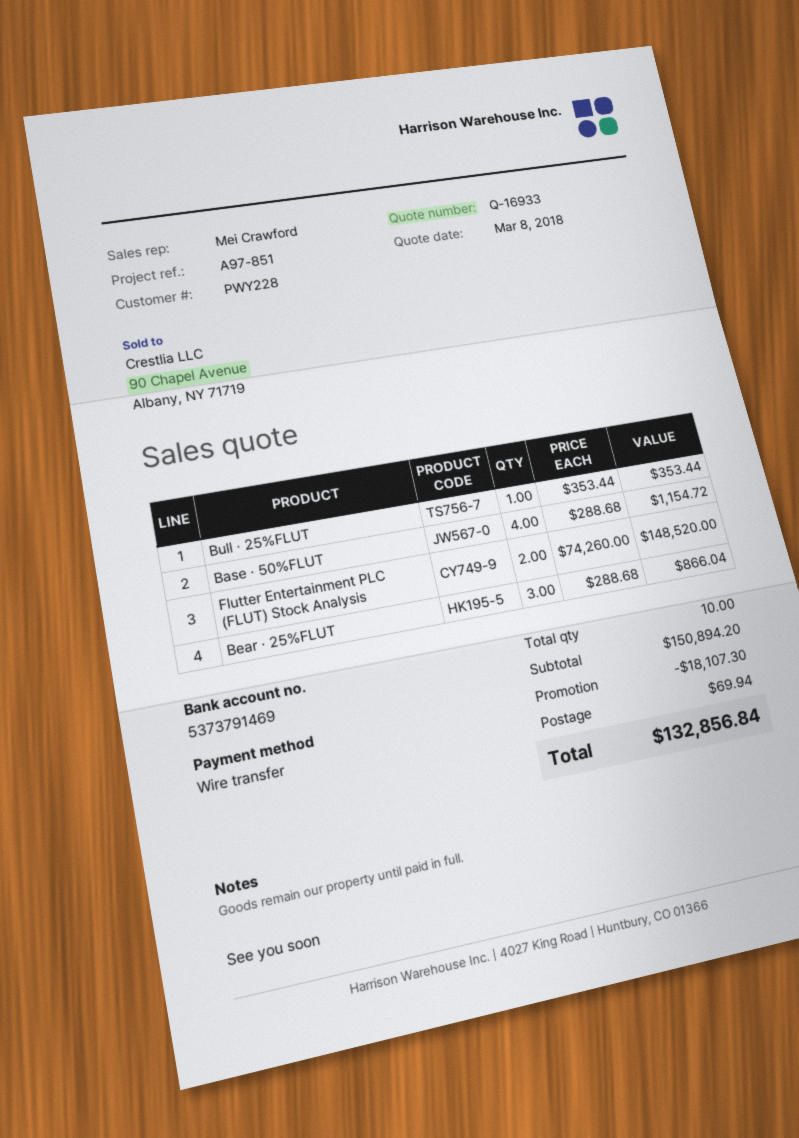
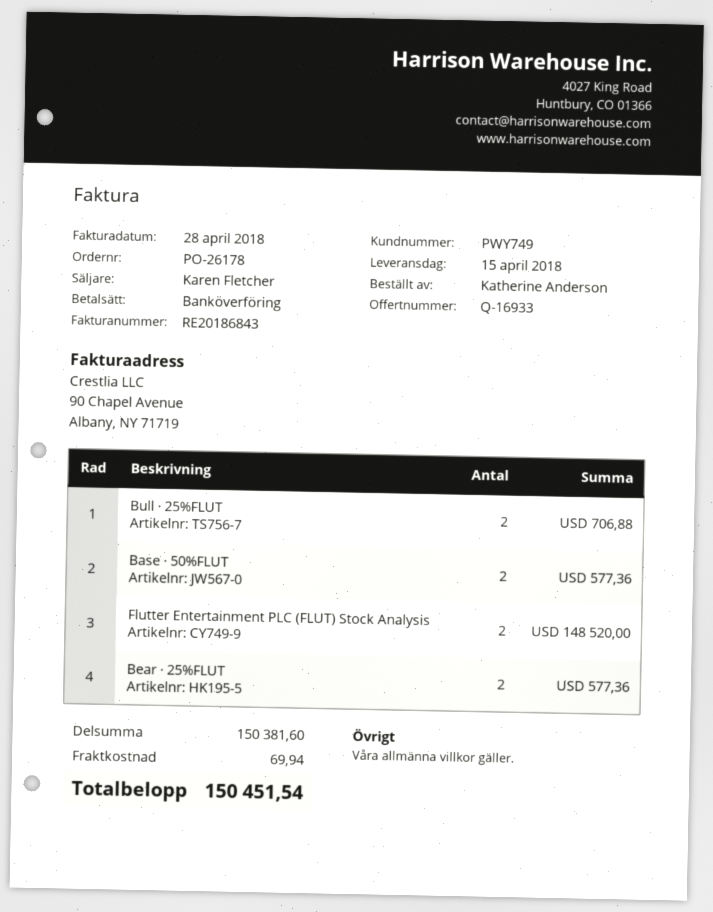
customer number: PWY228 -> PWY749
sales rep: Mei Crawford -> Karen Fletcher
Bull · 25%FLUT: 1 for 353.44 -> 2 for 706.88
Base · 50%FLUT: 4 for 1154.72 -> 2 for 577.36
Bear · 25%FLUT: 3 for 866.04 -> 2 for 577.36
subtotal: 150894.20 -> 150381.60
discount: 18107.30 -> none
total: 132856.84 -> 150451.54

